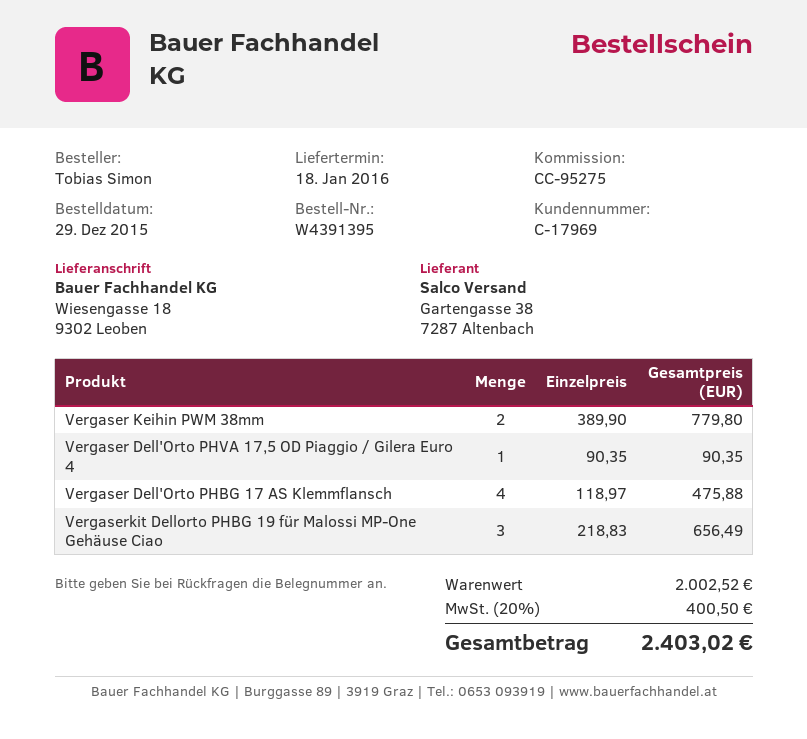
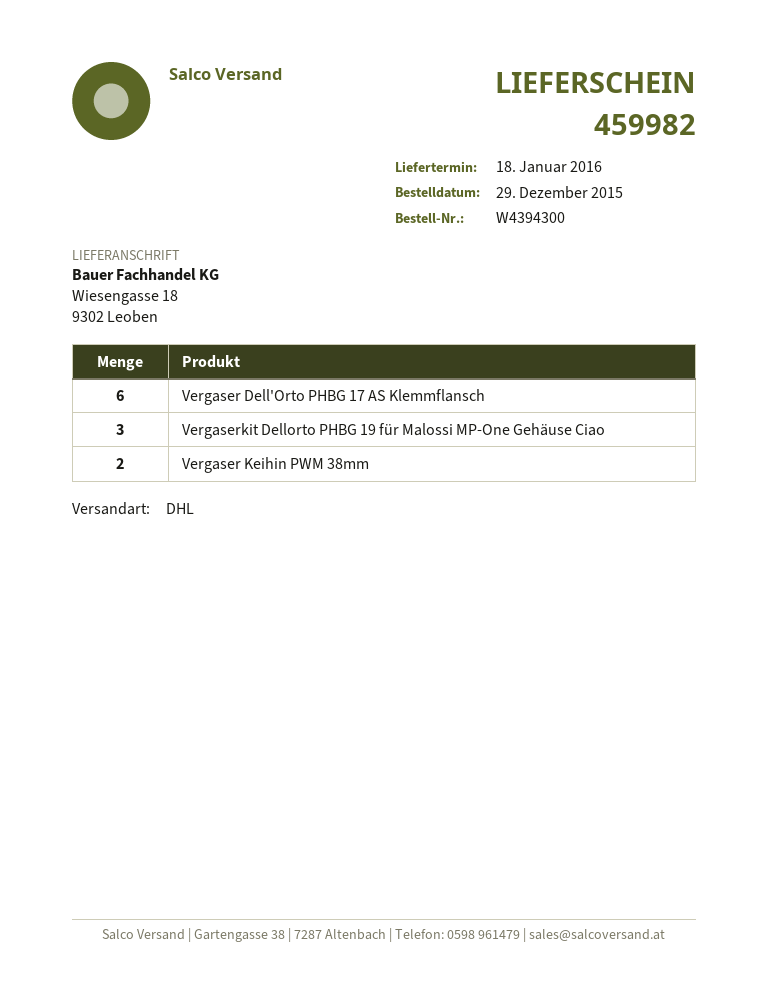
order number: W4391395 -> W4394300
Vergaser Dell'Orto PHVA 17,5 OD Piaggio / Gilera Euro 4: 1 -> none
Vergaser Dell'Orto PHBG 17 AS Klemmflansch: 4 -> 6

